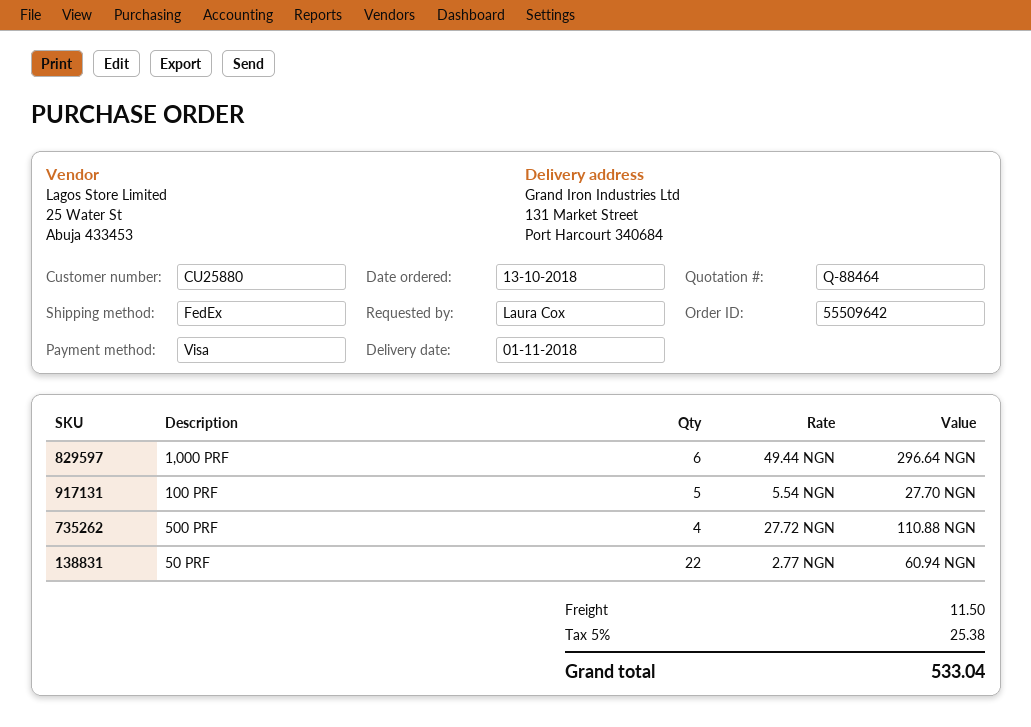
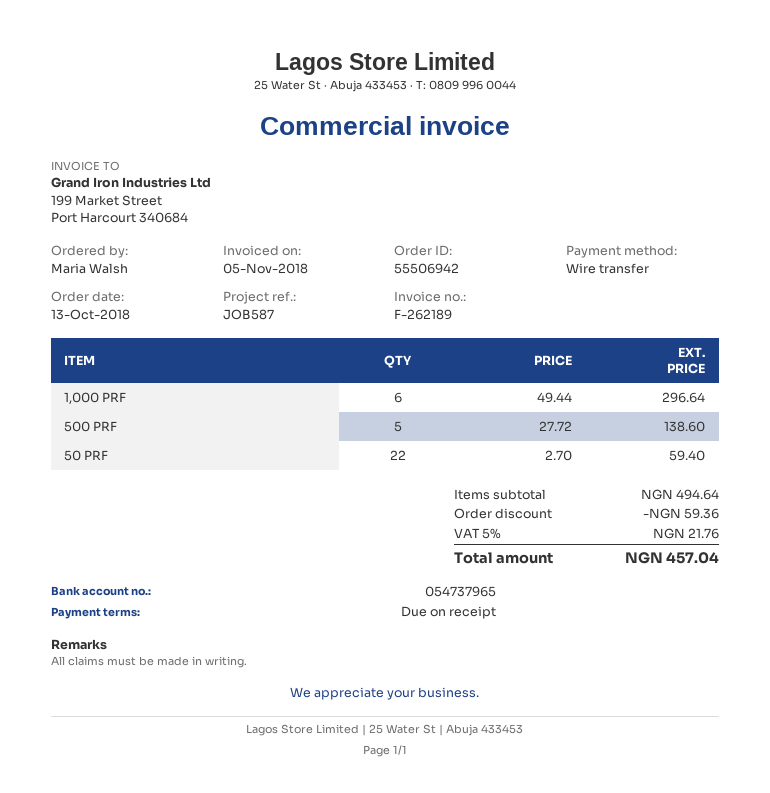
order number: 55509642 -> 55506942
ordered by: Laura Cox -> Maria Walsh
payment method: Visa -> bank transfer
100 PRF: 5 x 5.54 = 27.70 -> none
500 PRF: 4 x 27.72 = 110.88 -> 5 x 27.72 = 138.60
50 PRF: 22 x 2.77 = 60.94 -> 22 x 2.70 = 59.40
discount: none -> 59.36
shipping: 11.50 -> none
tax: 5% = 25.38 -> 5% = 21.76
total: 533.04 -> 457.04

